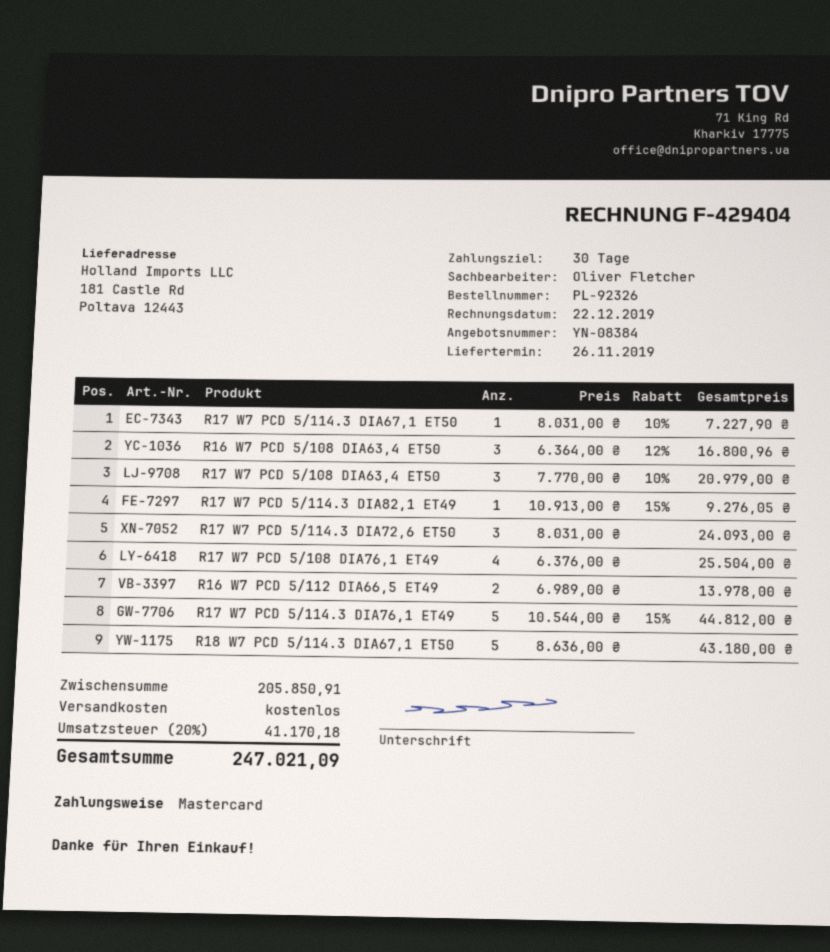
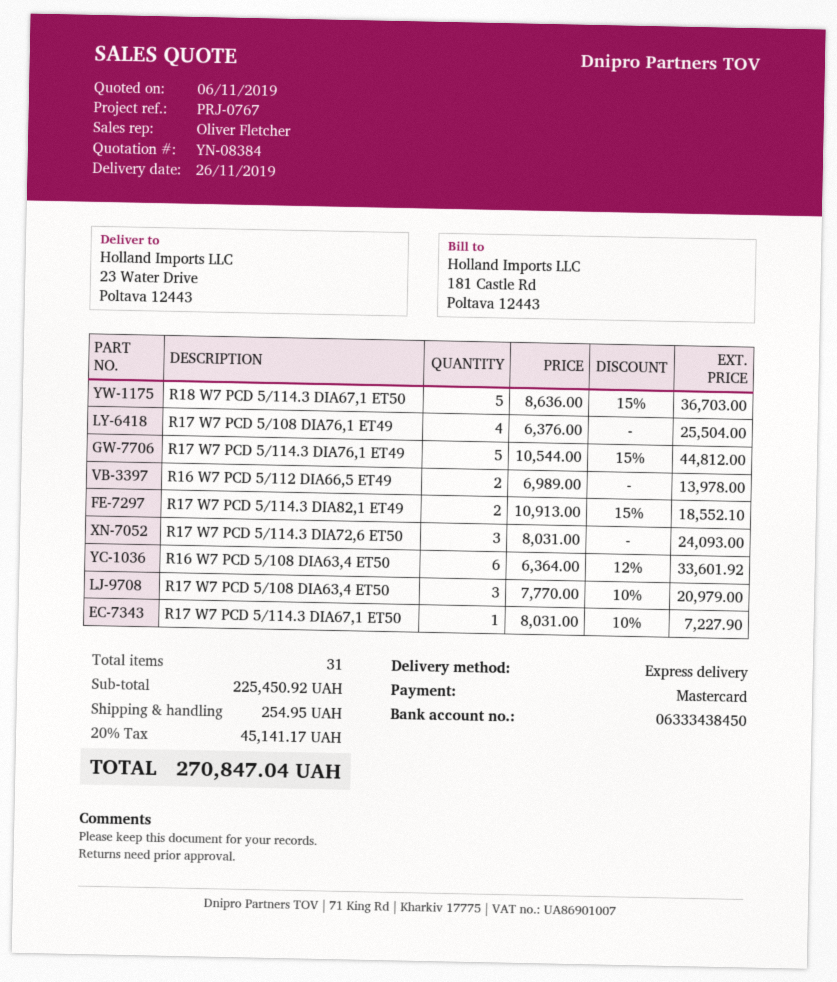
ship to: 181 Castle Rd, Poltava 12443 -> 23 Water Drive, Poltava 12443
R16 W7 PCD 5/108 DIA63,4 ET50: 3 x 6364.00 - 12% = 16800.96 -> 6 x 6364.00 - 12% = 33601.92
R17 W7 PCD 5/114.3 DIA82,1 ET49: 1 x 10913.00 - 15% = 9276.05 -> 2 x 10913.00 - 15% = 18552.10
R18 W7 PCD 5/114.3 DIA67,1 ET50: 5 x 8636.00 = 43180.00 -> 5 x 8636.00 - 15% = 36703.00
subtotal: 205850.91 -> 225450.92
shipping: 0.00 -> 254.95
tax: 20% = 41170.18 -> 20% = 45141.17
total: 247021.09 -> 270847.04

